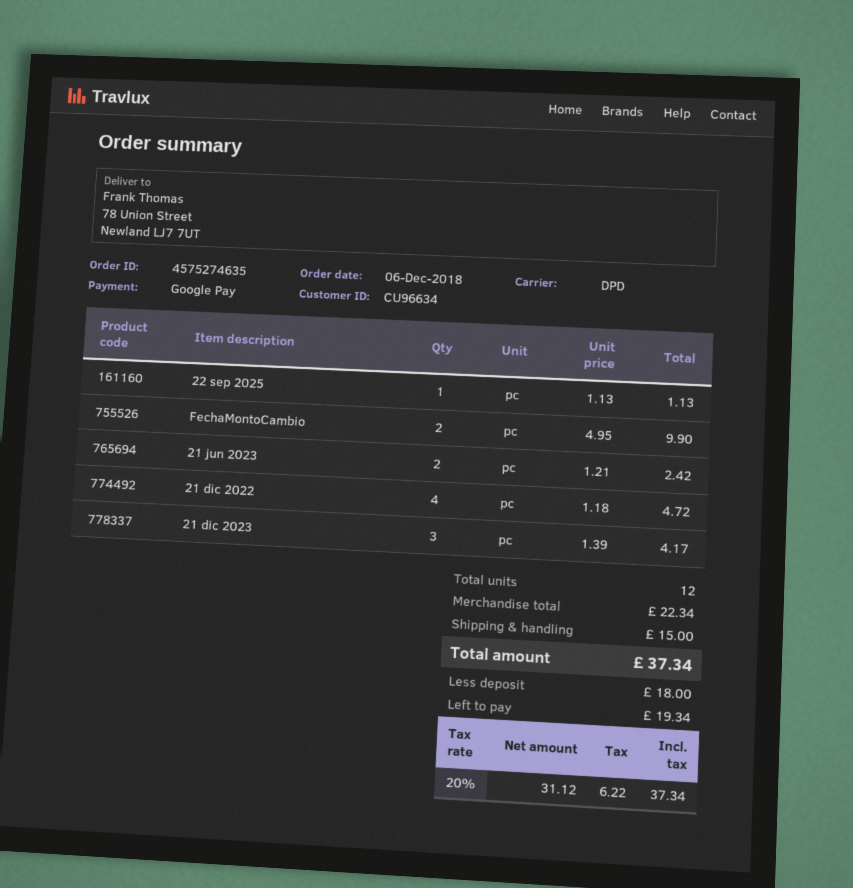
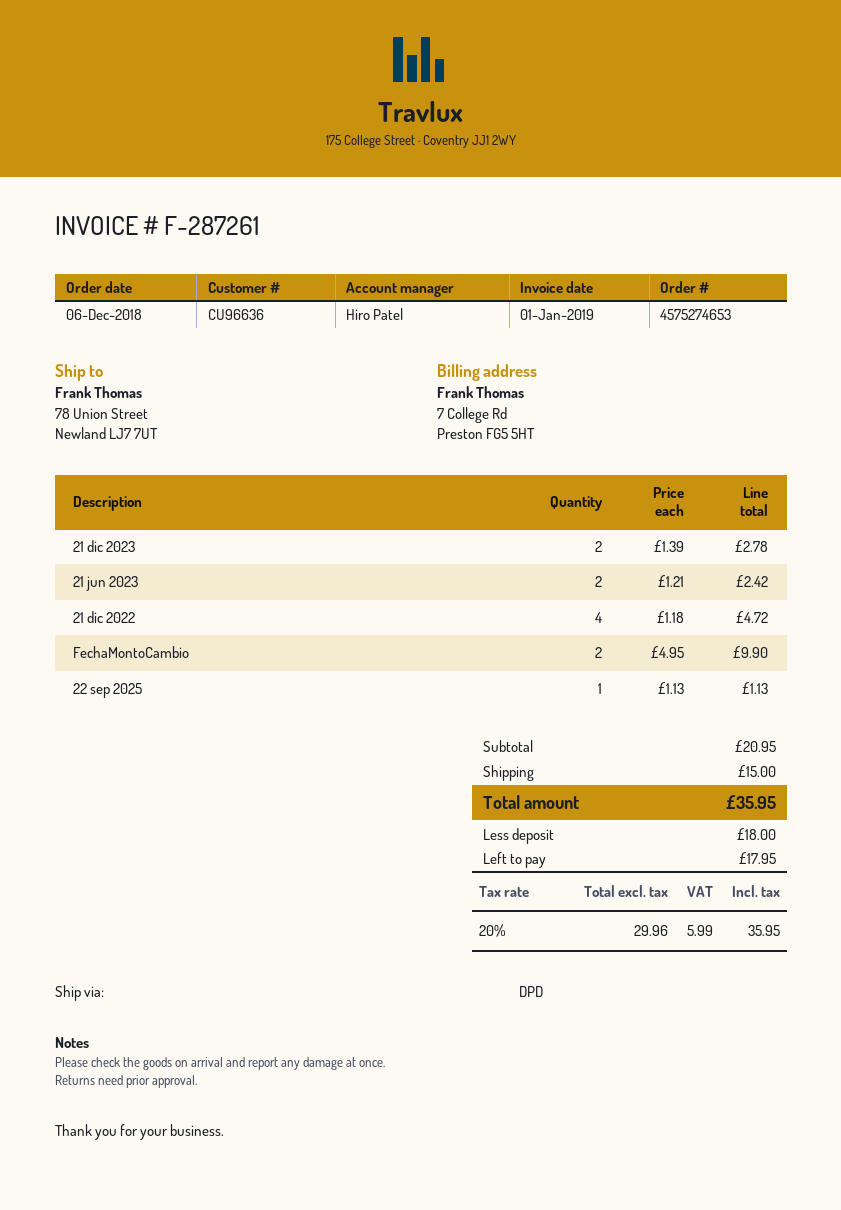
order number: 4575274635 -> 4575274653
customer number: CU96634 -> CU96636
21 dic 2023: 3 x 1.39 = 4.17 -> 2 x 1.39 = 2.78
subtotal: 22.34 -> 20.95
net: 31.12 -> 29.96
tax: 20% = 6.22 -> 20% = 5.99
total: 37.34 -> 35.95
balance: 19.34 -> 17.95

